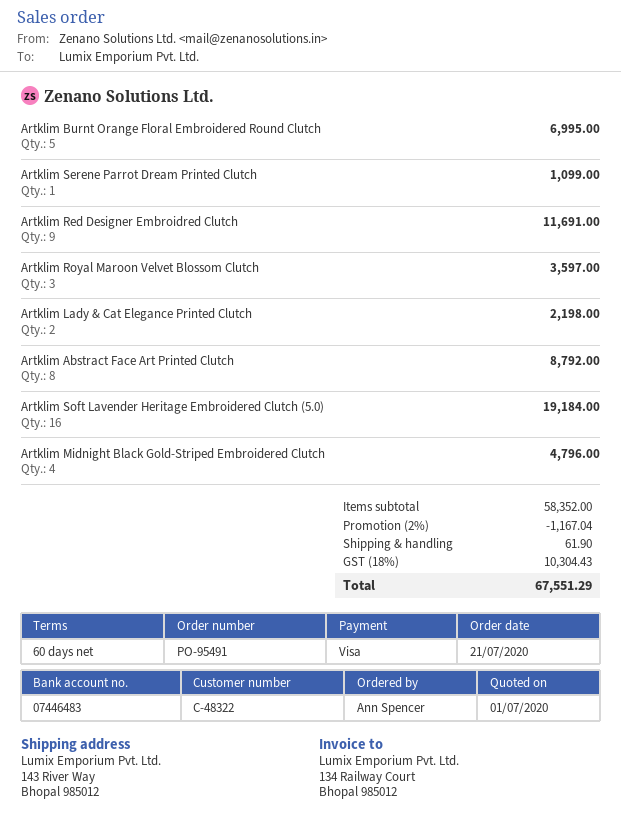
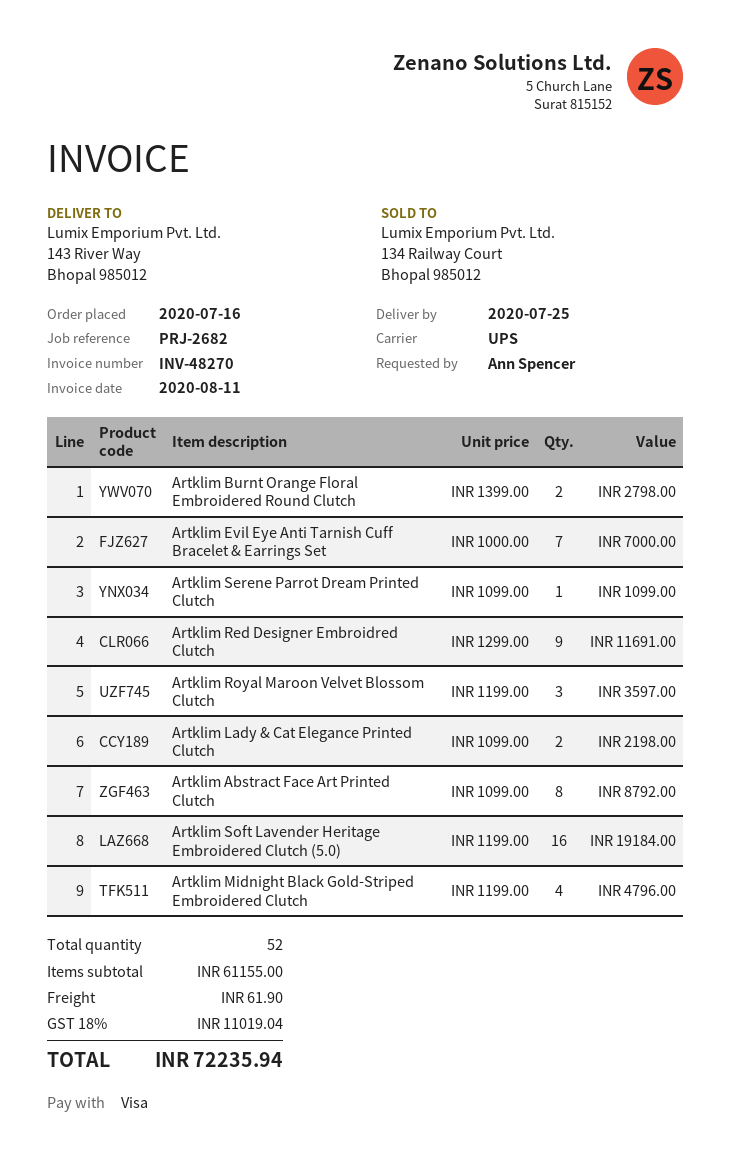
order date: 2020-07-21 -> 2020-07-16
Artklim Burnt Orange Floral Embroidered Round Clutch: 5 for 6995.00 -> 2 for 2798.00
Artklim Evil Eye Anti Tarnish Cuff Bracelet & Earrings Set: none -> 7 for 7000.00
subtotal: 58352.00 -> 61155.00
discount: 2% = 1167.04 -> none
tax: 18% = 10304.43 -> 18% = 11019.04
total: 67551.29 -> 72235.94

